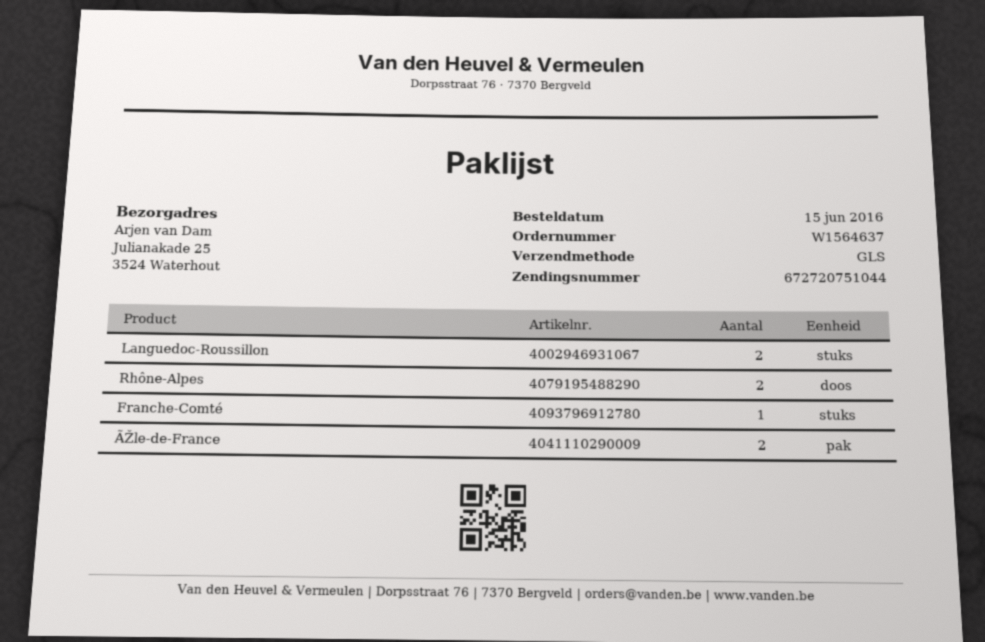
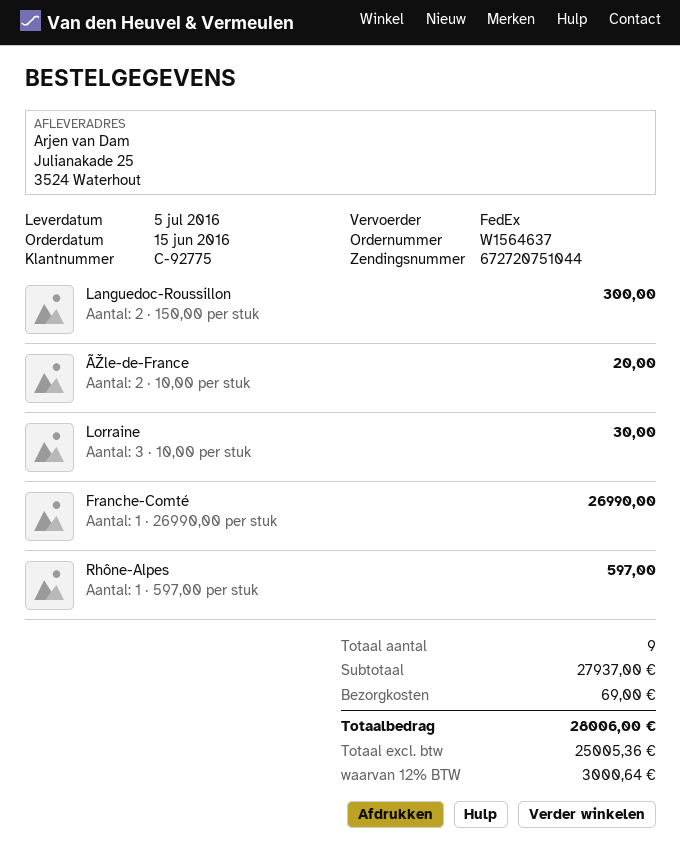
shipping method: GLS -> FedEx
Rhône-Alpes: 2 -> 1
Lorraine: none -> 3

